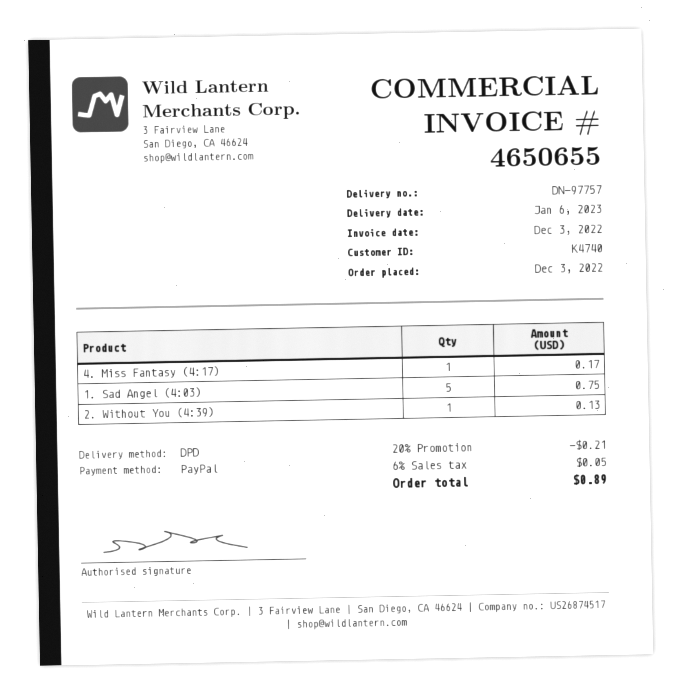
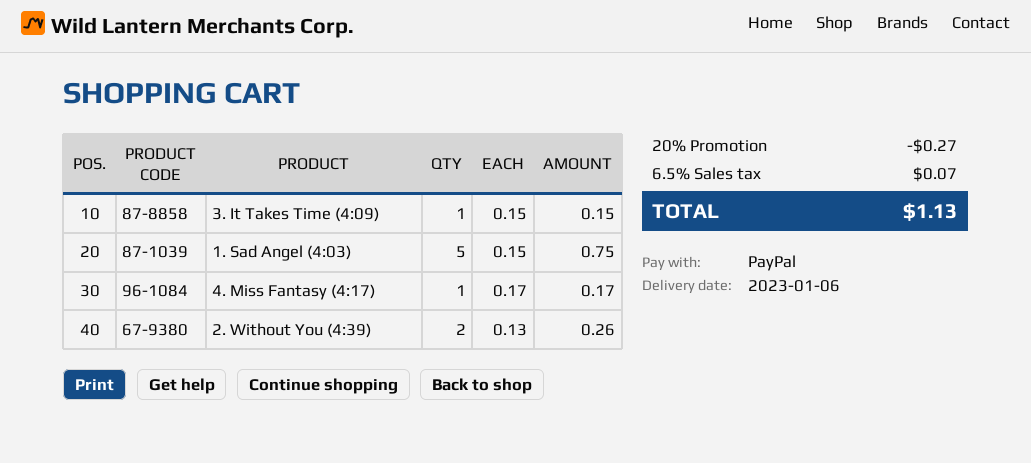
2. Without You (4:39): 1 for 0.13 -> 2 for 0.26
3. It Takes Time (4:09): none -> 1 for 0.15
discount: 20% = 0.21 -> 20% = 0.27
tax: 6% = 0.05 -> 6.5% = 0.07
total: 0.89 -> 1.13

